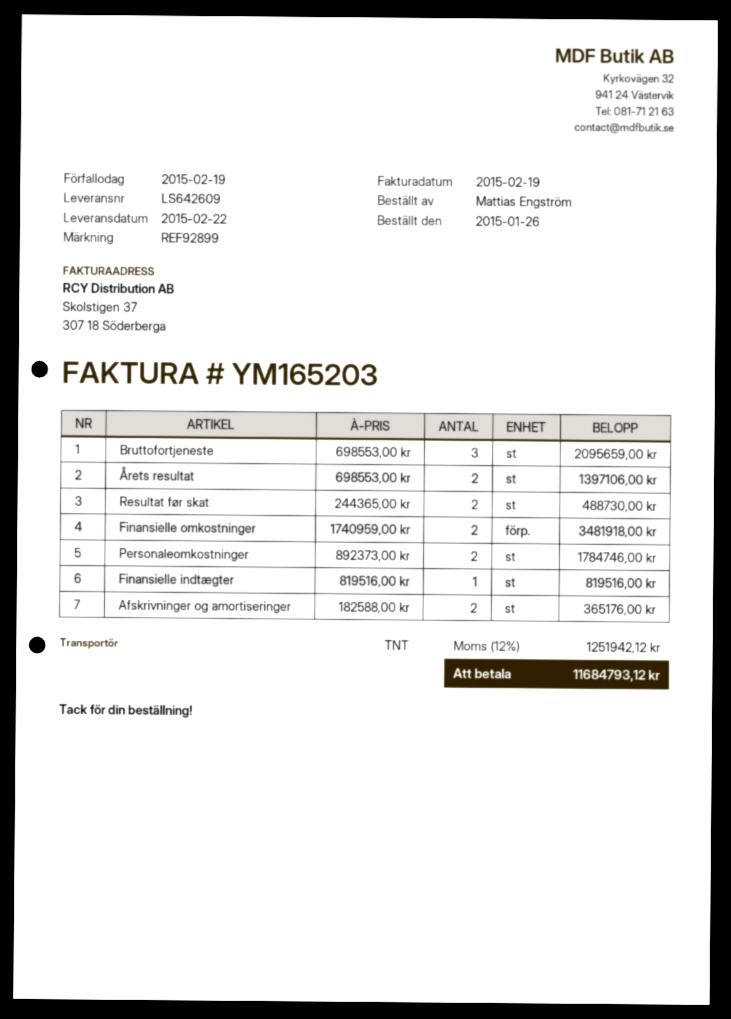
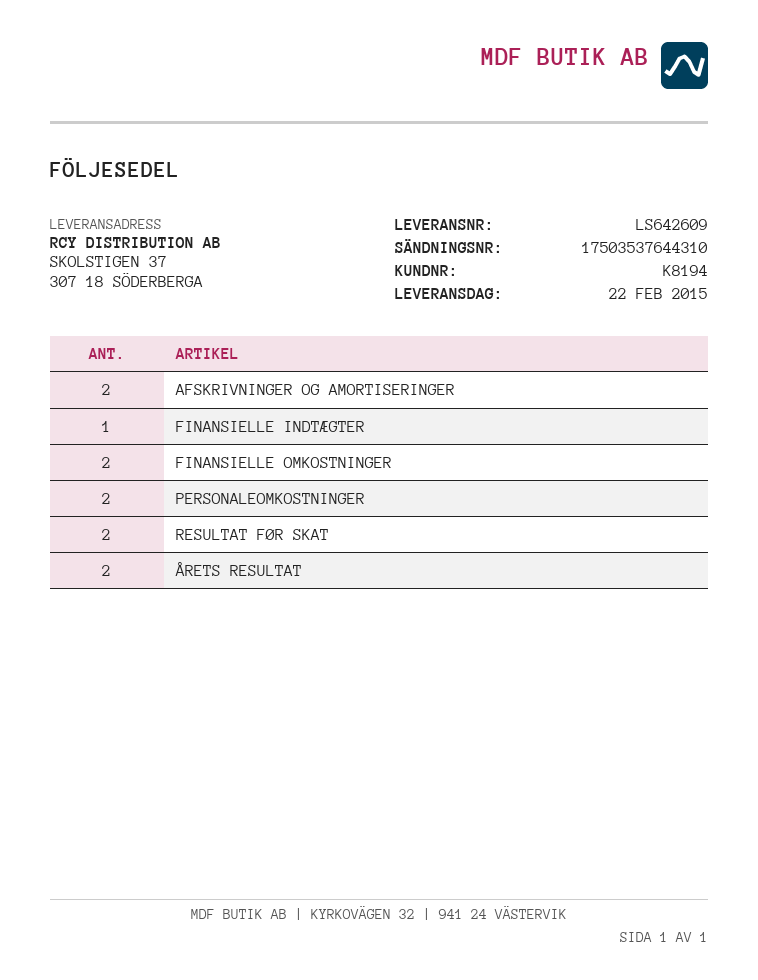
Bruttofortjeneste: 3 -> none

